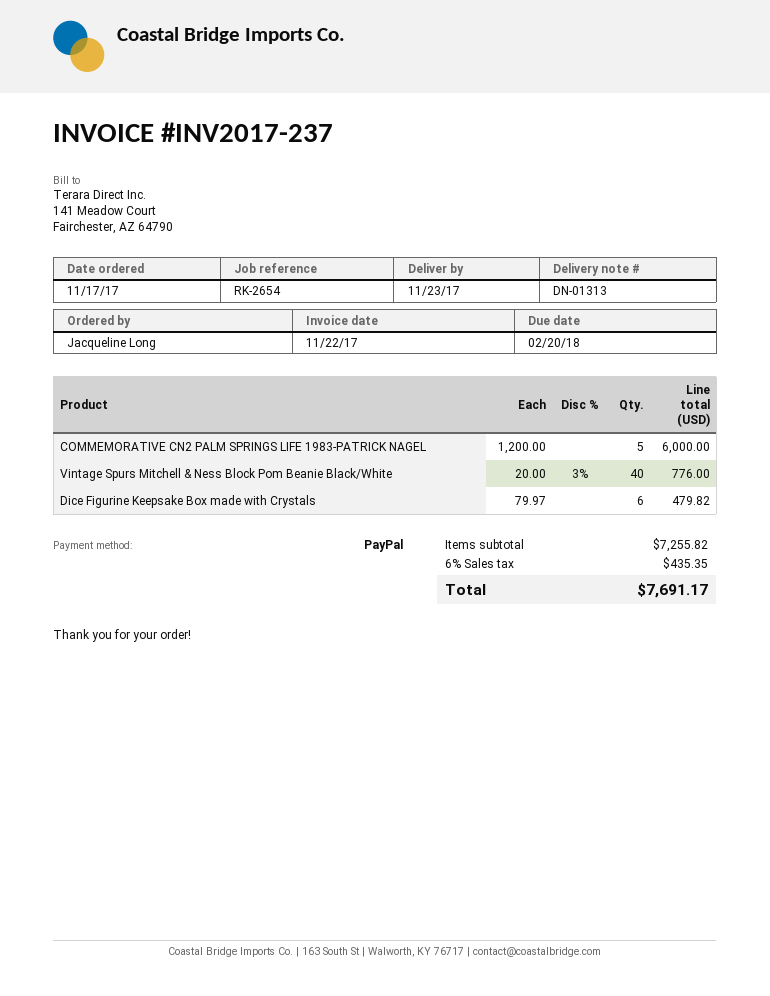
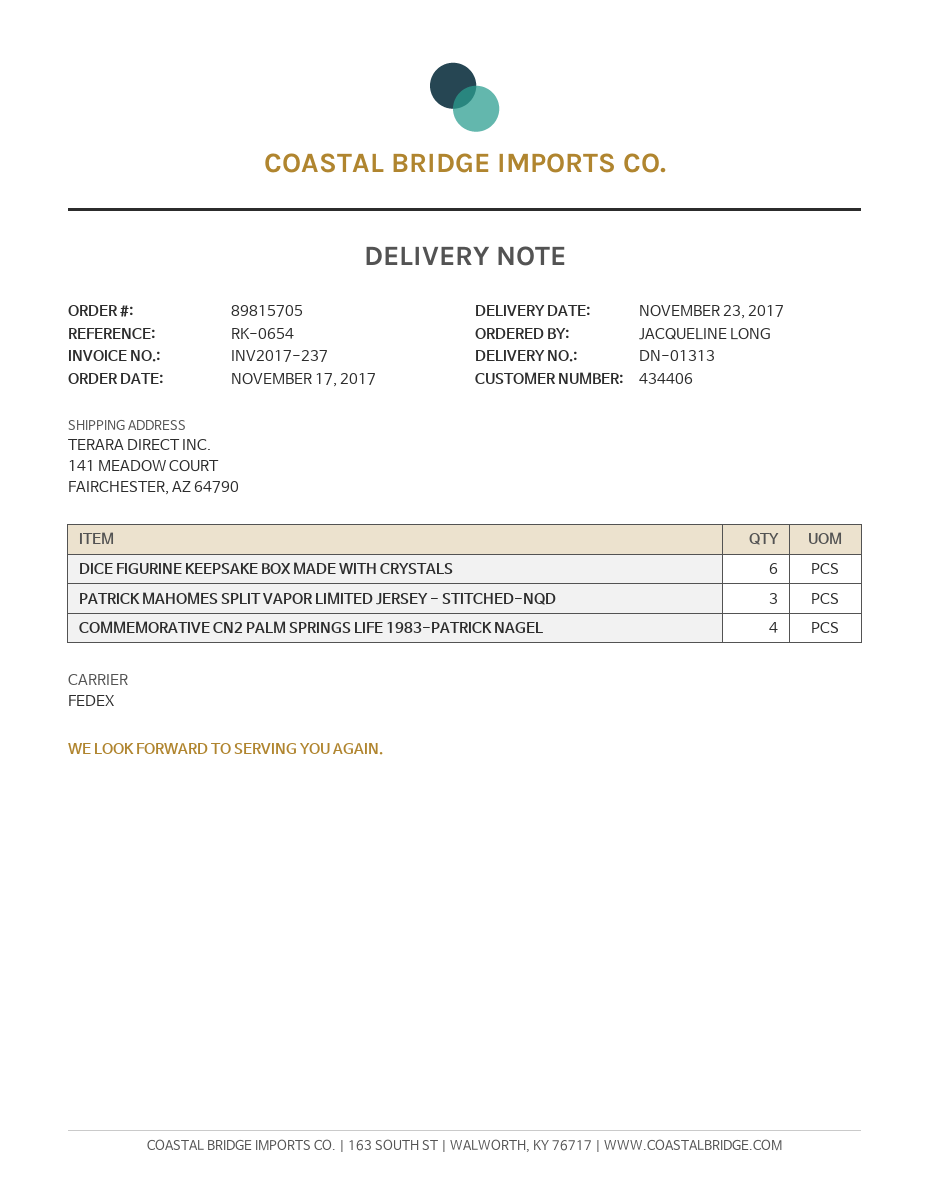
reference: RK-2654 -> RK-0654
COMMEMORATIVE CN2 PALM SPRINGS LIFE 1983-PATRICK NAGEL: 5 -> 4
Vintage Spurs Mitchell & Ness Block Pom Beanie Black/White: 40 -> none
PATRICK MAHOMES SPLIT VAPOR LIMITED JERSEY - STITCHED-NQD: none -> 3

